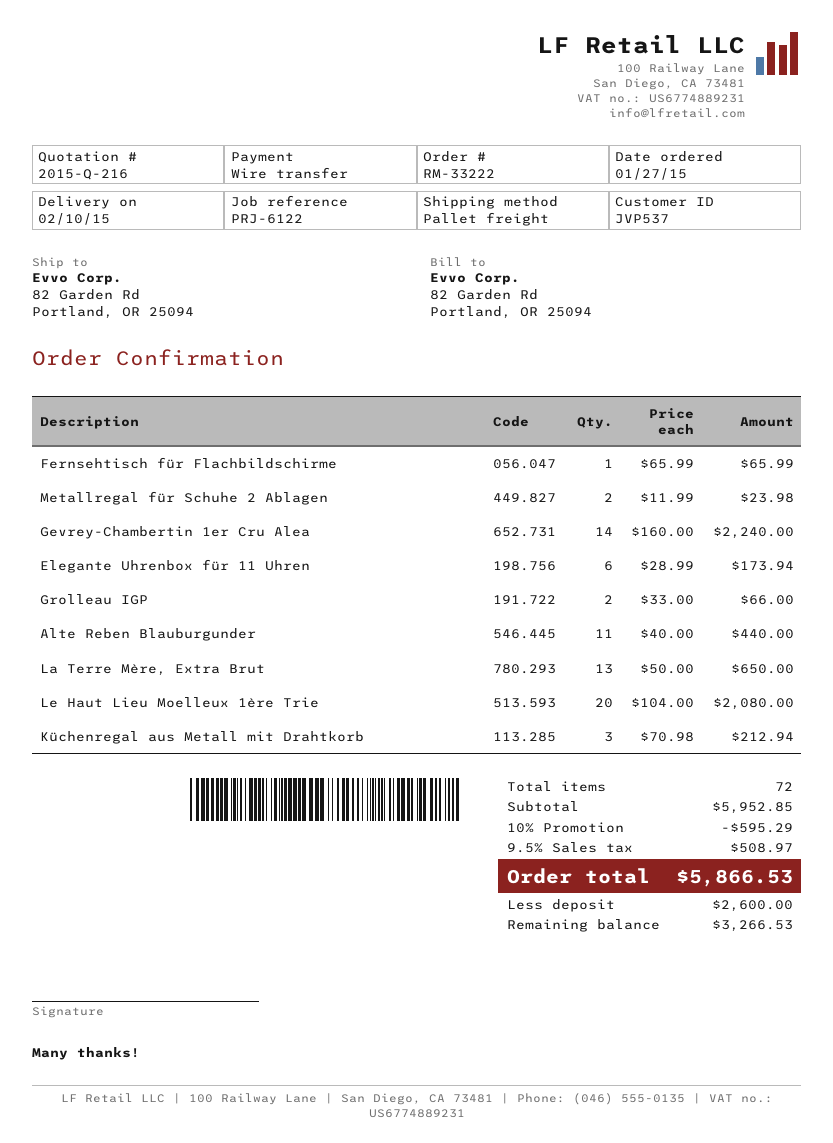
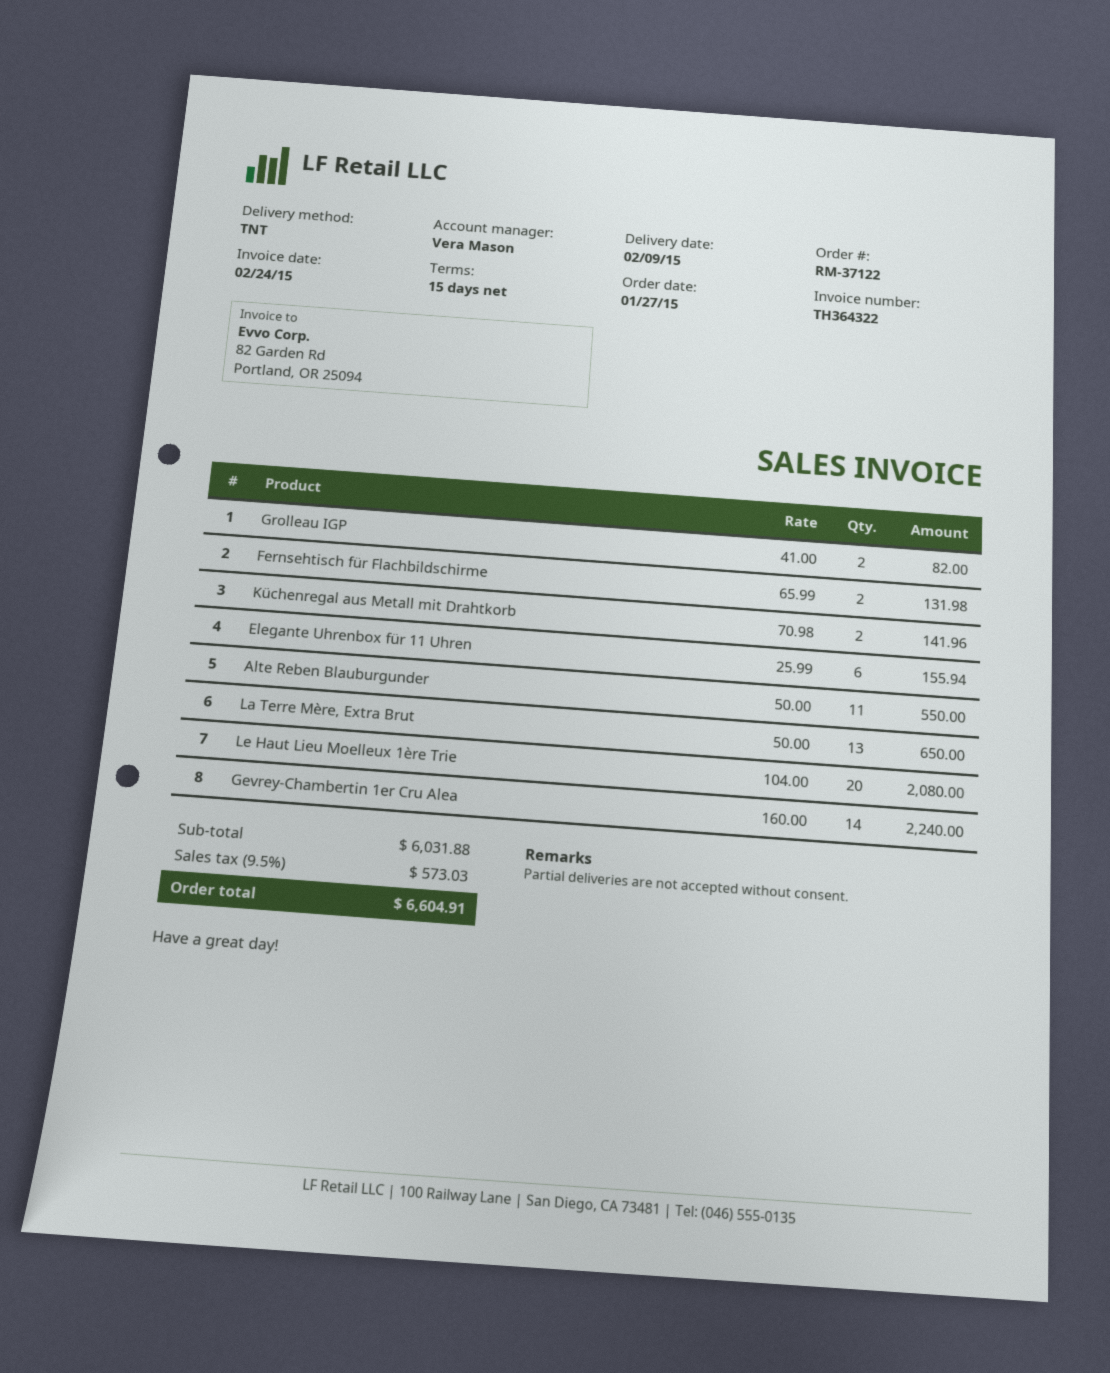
order number: RM-33222 -> RM-37122
delivery date: 2015-02-10 -> 2015-02-09
shipping method: pallet freight -> TNT
Fernsehtisch für Flachbildschirme: 1 x 65.99 = 65.99 -> 2 x 65.99 = 131.98
Metallregal für Schuhe 2 Ablagen: 2 x 11.99 = 23.98 -> none
Elegante Uhrenbox für 11 Uhren: 6 x 28.99 = 173.94 -> 6 x 25.99 = 155.94
Grolleau IGP: 2 x 33.00 = 66.00 -> 2 x 41.00 = 82.00
Alte Reben Blauburgunder: 11 x 40.00 = 440.00 -> 11 x 50.00 = 550.00
Küchenregal aus Metall mit Drahtkorb: 3 x 70.98 = 212.94 -> 2 x 70.98 = 141.96
subtotal: 5952.85 -> 6031.88
discount: 10% = 595.29 -> none
tax: 9.5% = 508.97 -> 9.5% = 573.03
total: 5866.53 -> 6604.91

